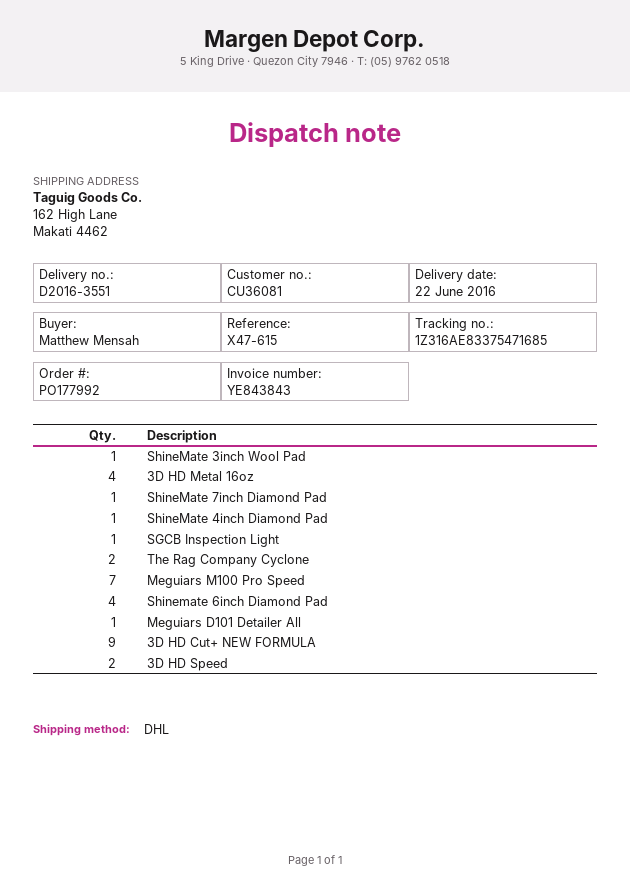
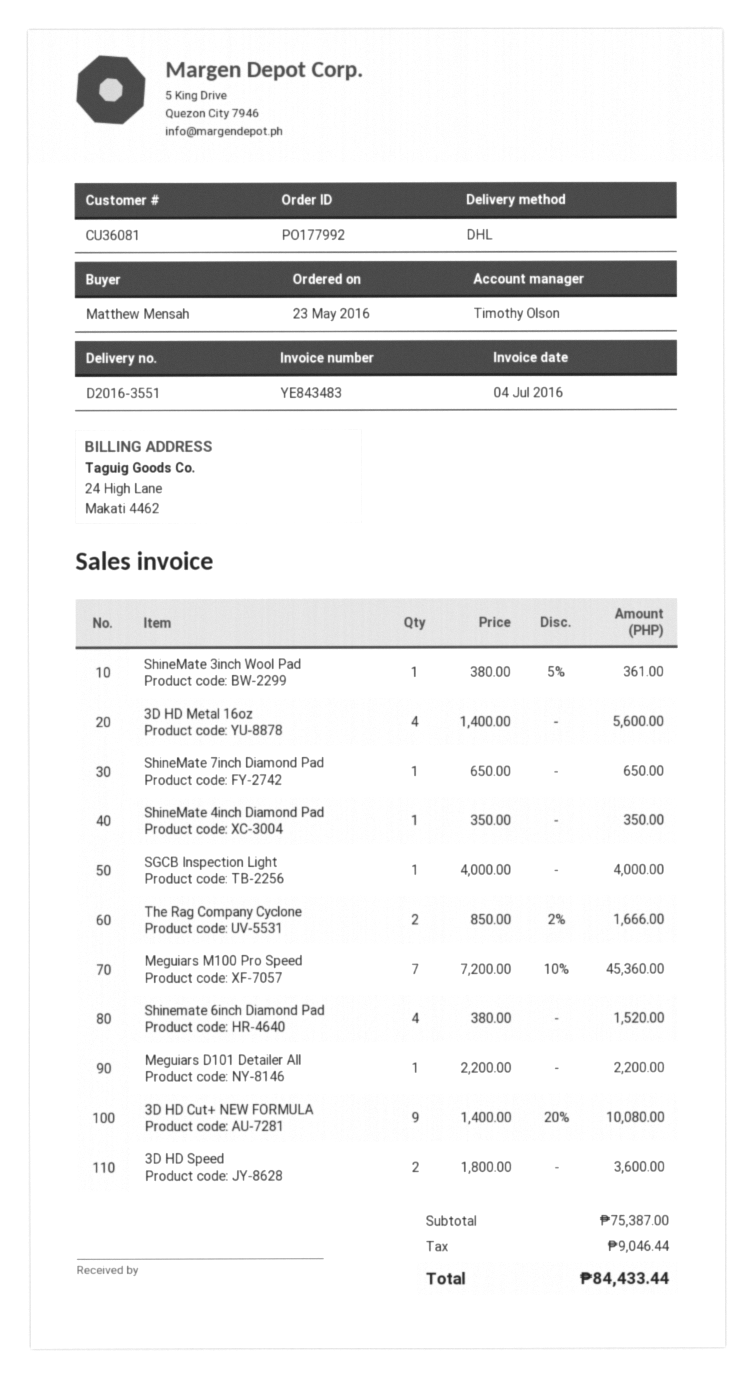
invoice number: YE843843 -> YE843483

